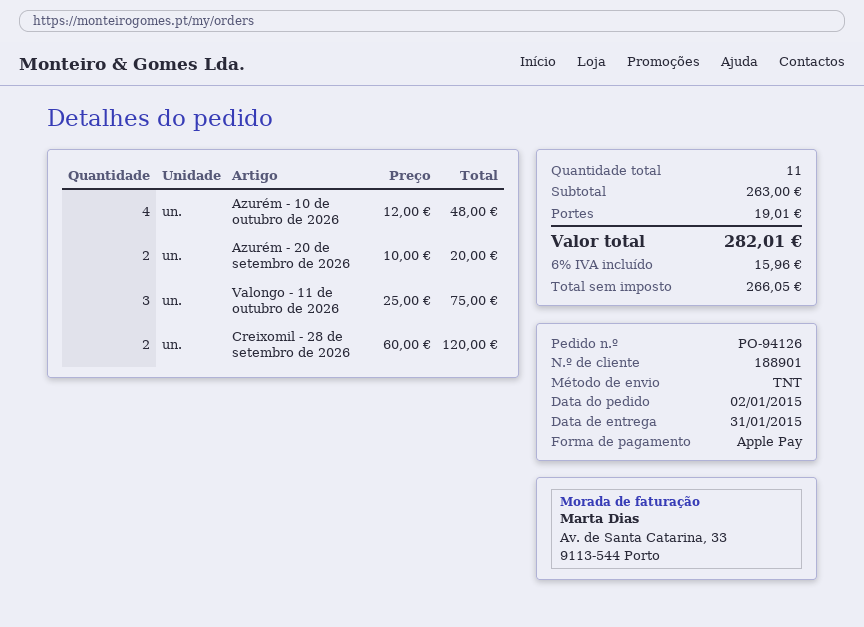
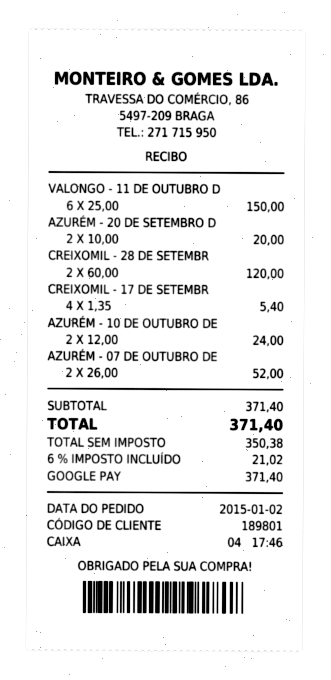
customer number: 188901 -> 189801
payment method: Apple Pay -> Google Pay
Azurém - 10 de outubro de 2026: 4 x 12.00 = 48.00 -> 2 x 12.00 = 24.00
Valongo - 11 de outubro de 2026: 3 x 25.00 = 75.00 -> 6 x 25.00 = 150.00
CREIXOMIL - 17 DE SETEMBR: none -> 4 x 1.35 = 5.40
AZURÉM - 07 DE OUTUBRO DE: none -> 2 x 26.00 = 52.00
subtotal: 263.00 -> 371.40
shipping: 19.01 -> none
net: 266.05 -> 350.38
tax: 6% = 15.96 -> 6% = 21.02
total: 282.01 -> 371.40

